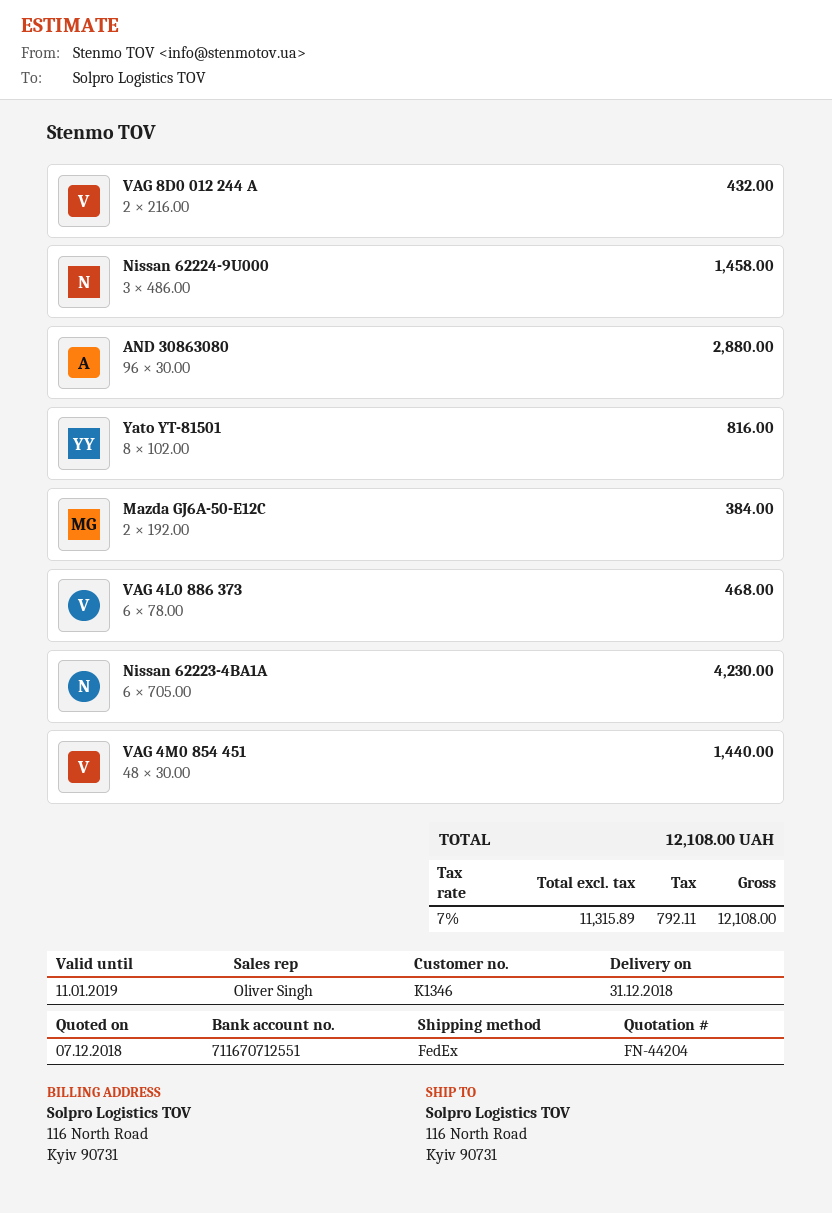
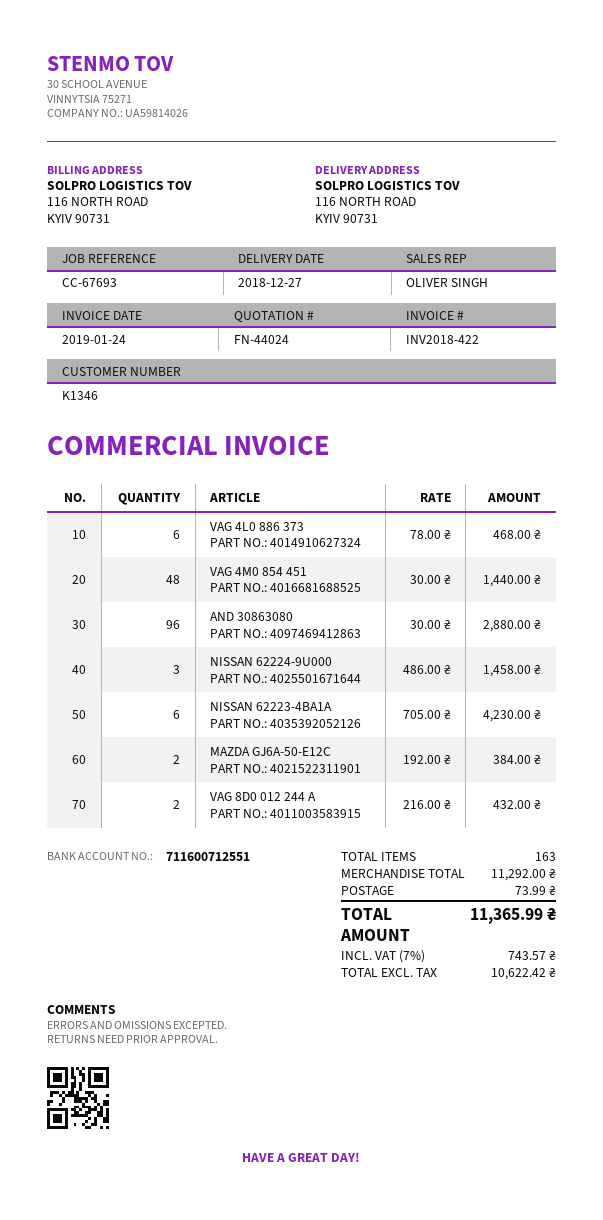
quote number: FN-44204 -> FN-44024
delivery date: 2018-12-31 -> 2018-12-27
bank account: 711670712551 -> 711600712551
Yato YT-81501: 8 x 102.00 = 816.00 -> none
shipping: none -> 73.99
net: 11315.89 -> 10622.42
tax: 7% = 792.11 -> 7% = 743.57
total: 12108.00 -> 11365.99

